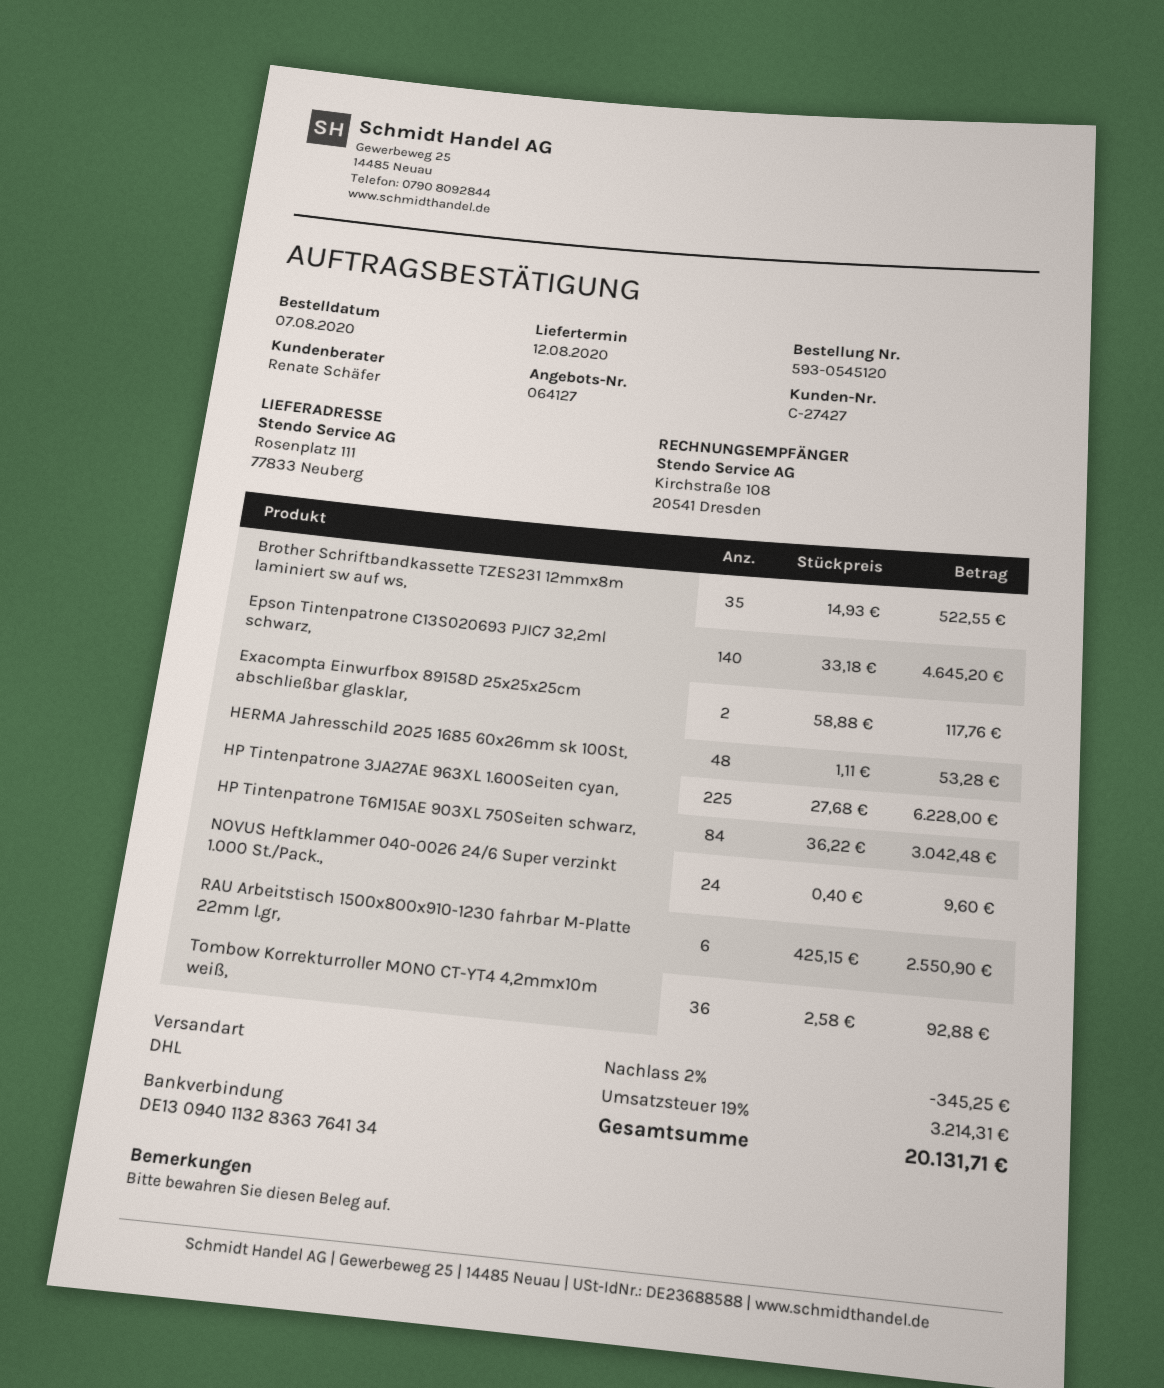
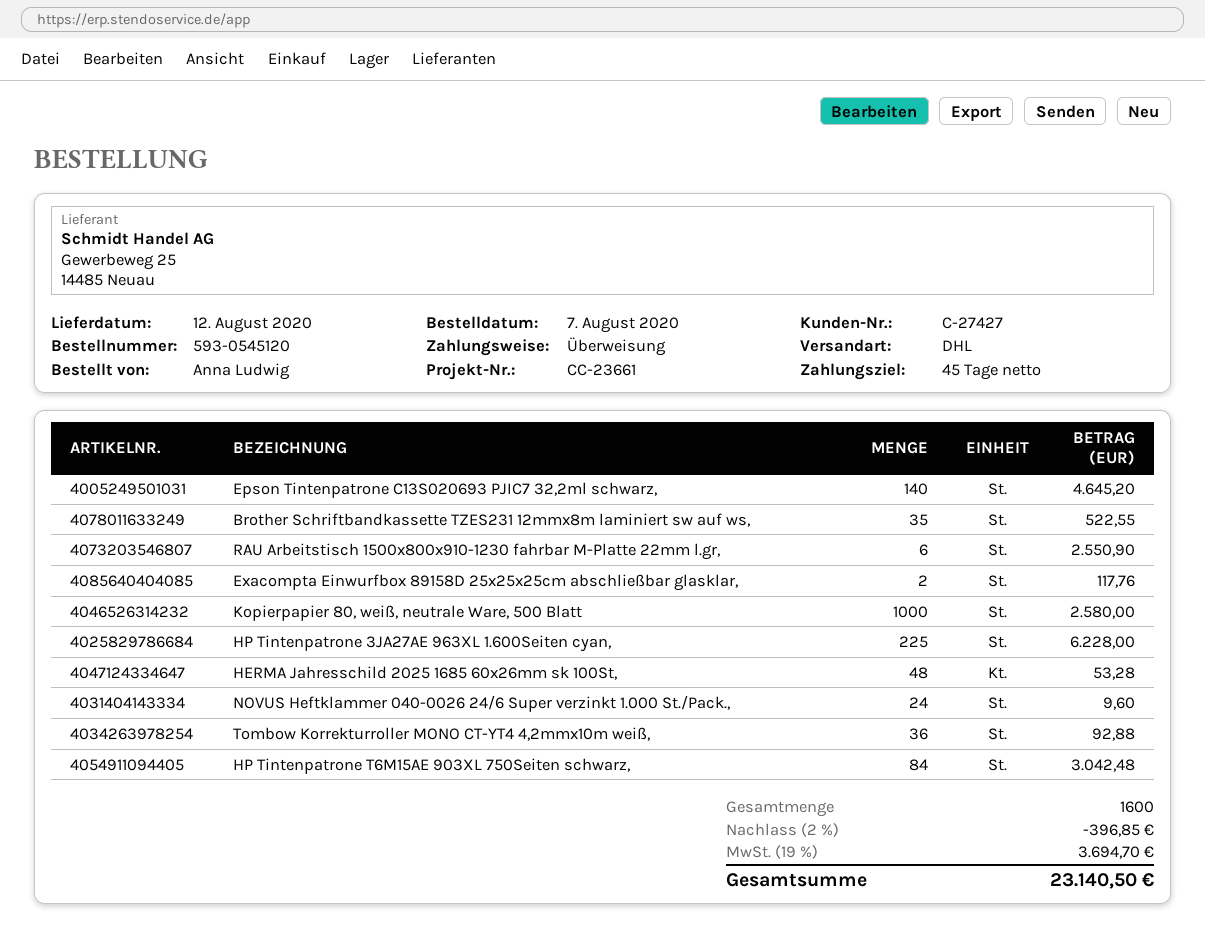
Kopierpapier 80, weiß, neutrale Ware, 500 Blatt: none -> 1000 for 2580.00
discount: 2% = 345.25 -> 2% = 396.85
tax: 19% = 3214.31 -> 19% = 3694.70
total: 20131.71 -> 23140.50

